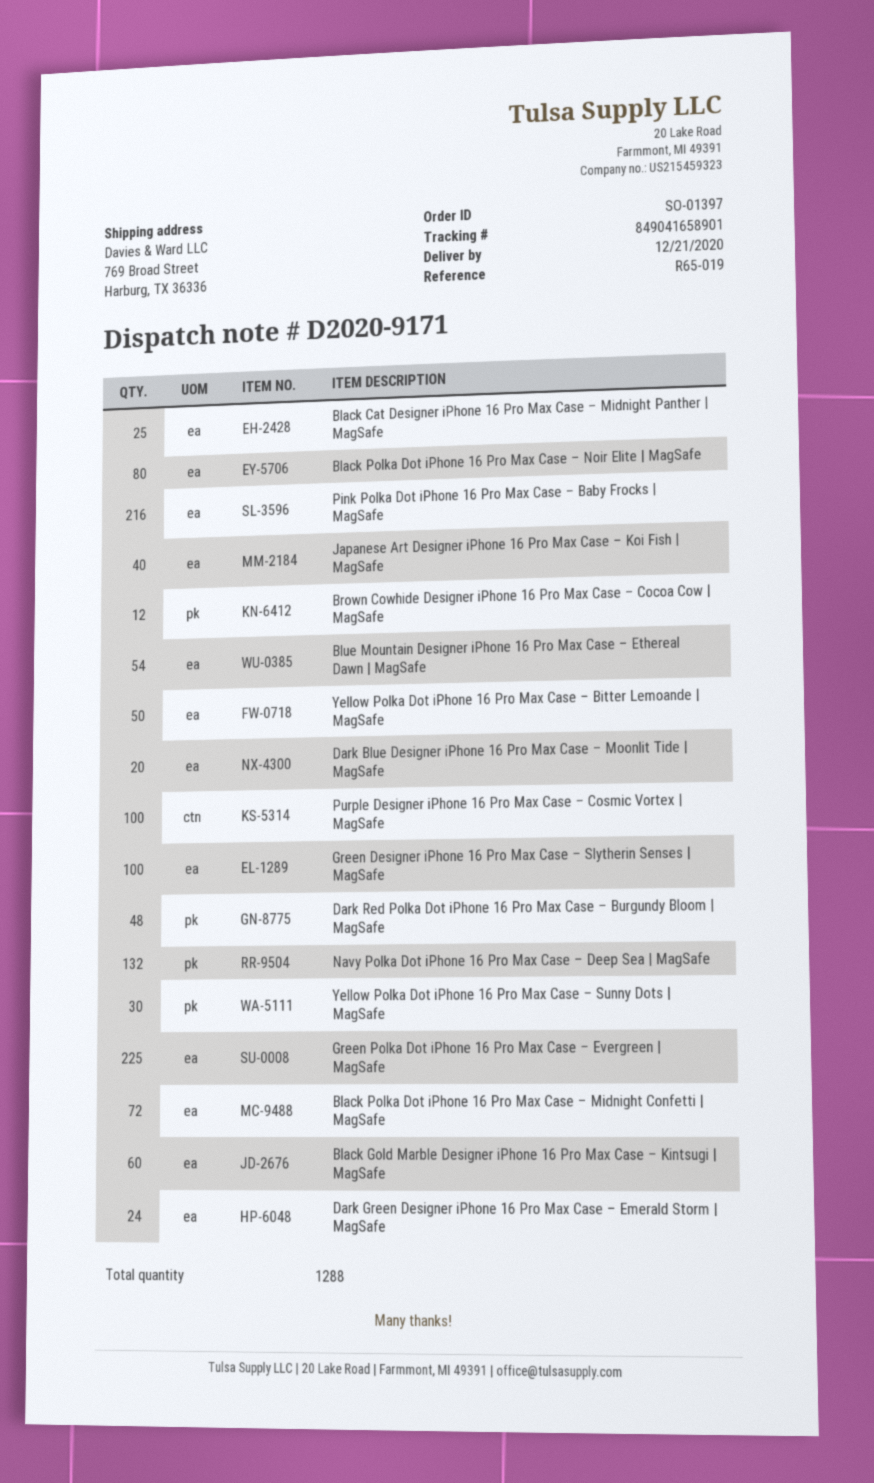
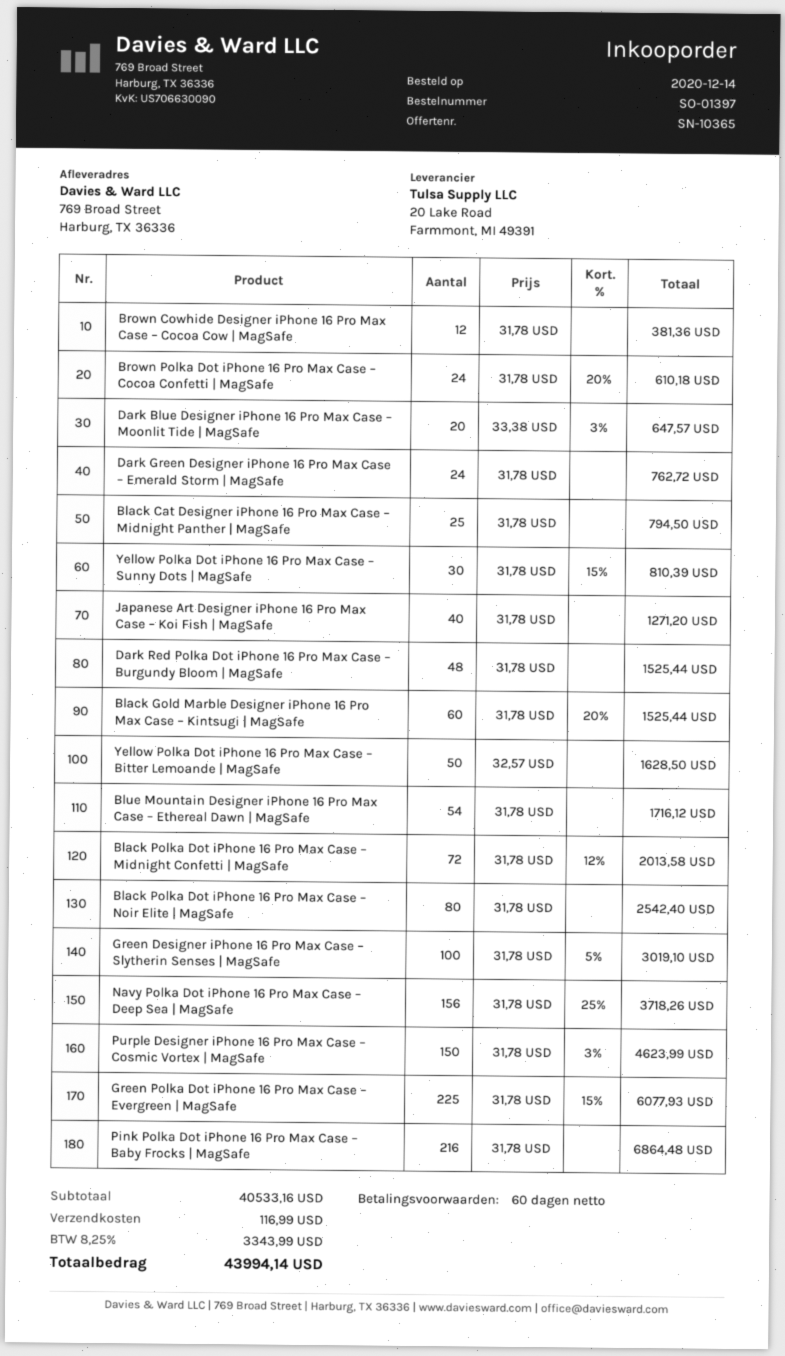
Purple Designer iPhone 16 Pro Max Case – Cosmic Vortex | MagSafe: 100 -> 150
Navy Polka Dot iPhone 16 Pro Max Case – Deep Sea | MagSafe: 132 -> 156
Brown Polka Dot iPhone 16 Pro Max Case – Cocoa Confetti | MagSafe: none -> 24

